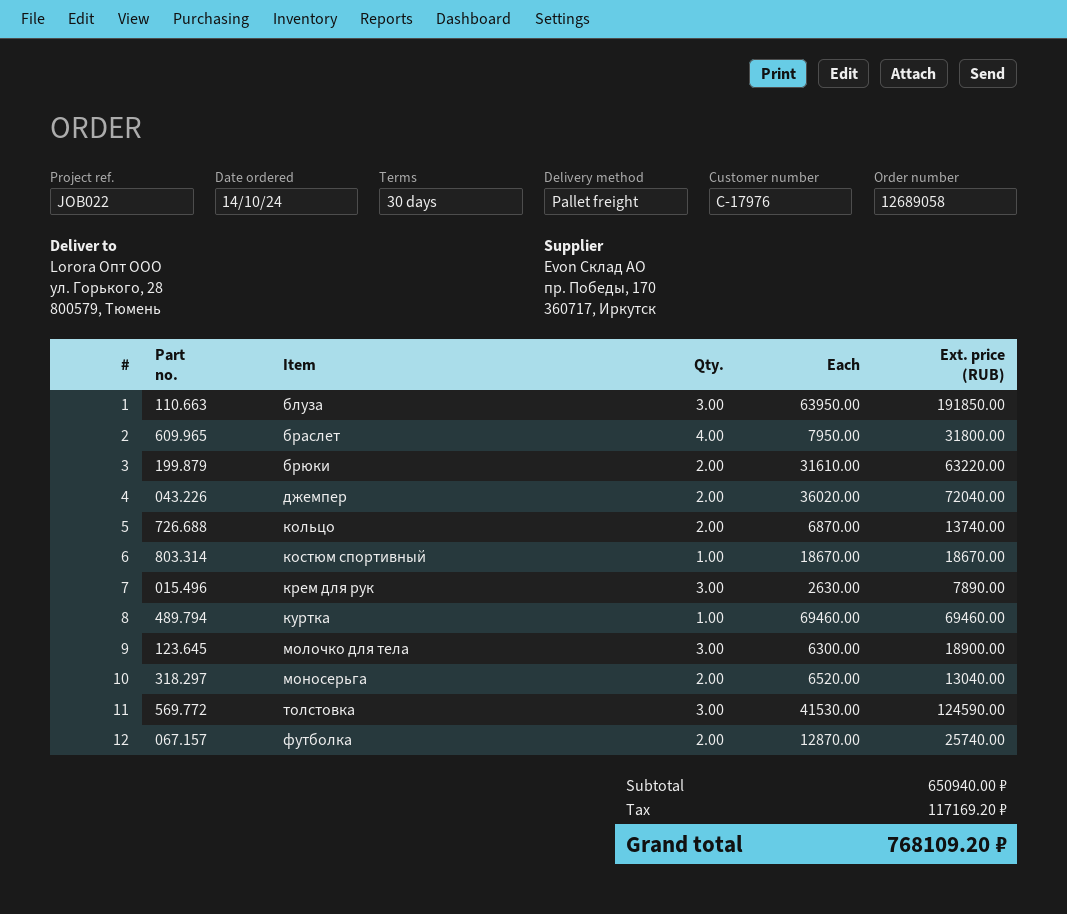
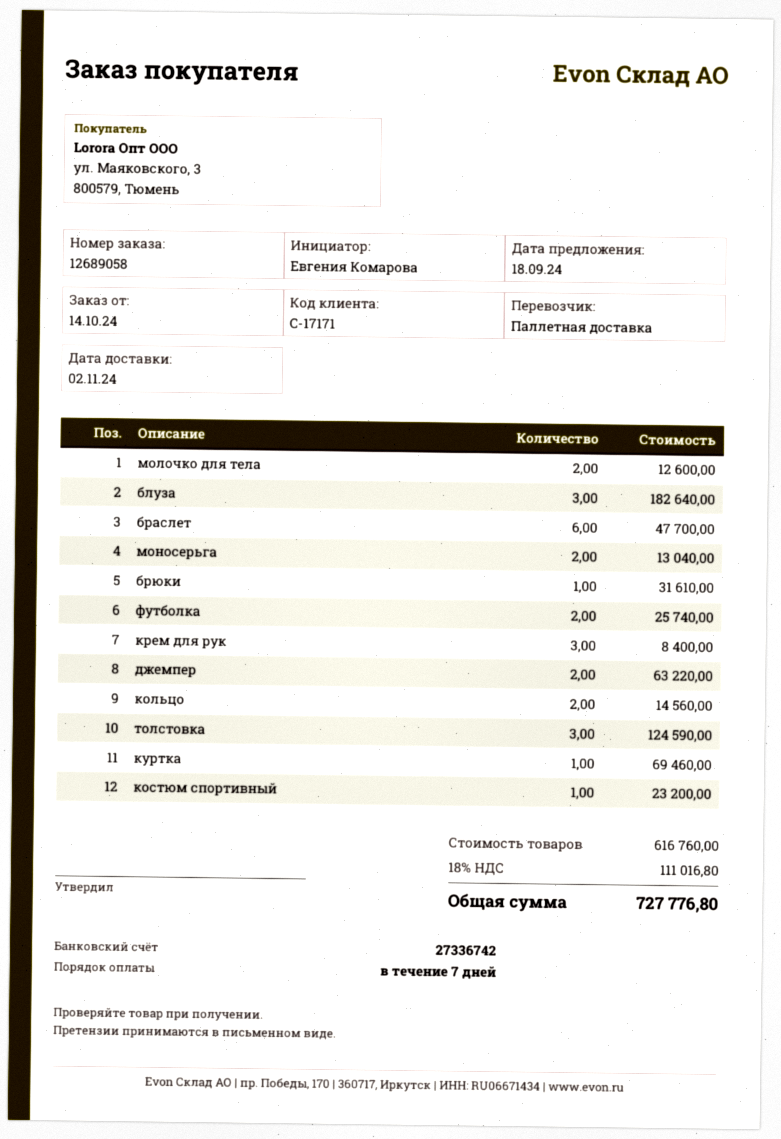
payment terms: 30 days -> 7 days
customer number: C-17976 -> C-17171
блуза: 3 for 191850.00 -> 3 for 182640.00
браслет: 4 for 31800.00 -> 6 for 47700.00
брюки: 2 for 63220.00 -> 1 for 31610.00
джемпер: 2 for 72040.00 -> 2 for 63220.00
кольцо: 2 for 13740.00 -> 2 for 14560.00
костюм спортивный: 1 for 18670.00 -> 1 for 23200.00
крем для рук: 3 for 7890.00 -> 3 for 8400.00
молочко для тела: 3 for 18900.00 -> 2 for 12600.00
subtotal: 650940.00 -> 616760.00
tax: 117169.20 -> 111016.80
total: 768109.20 -> 727776.80

